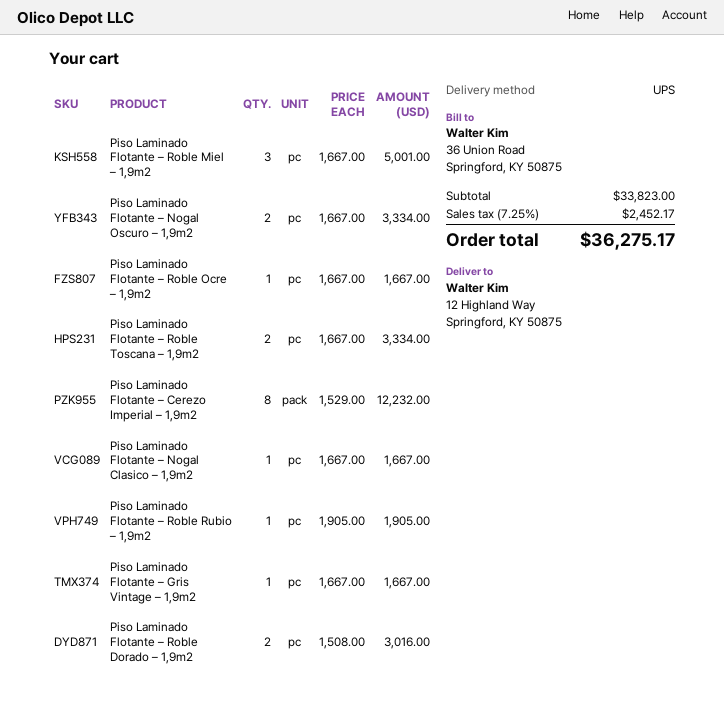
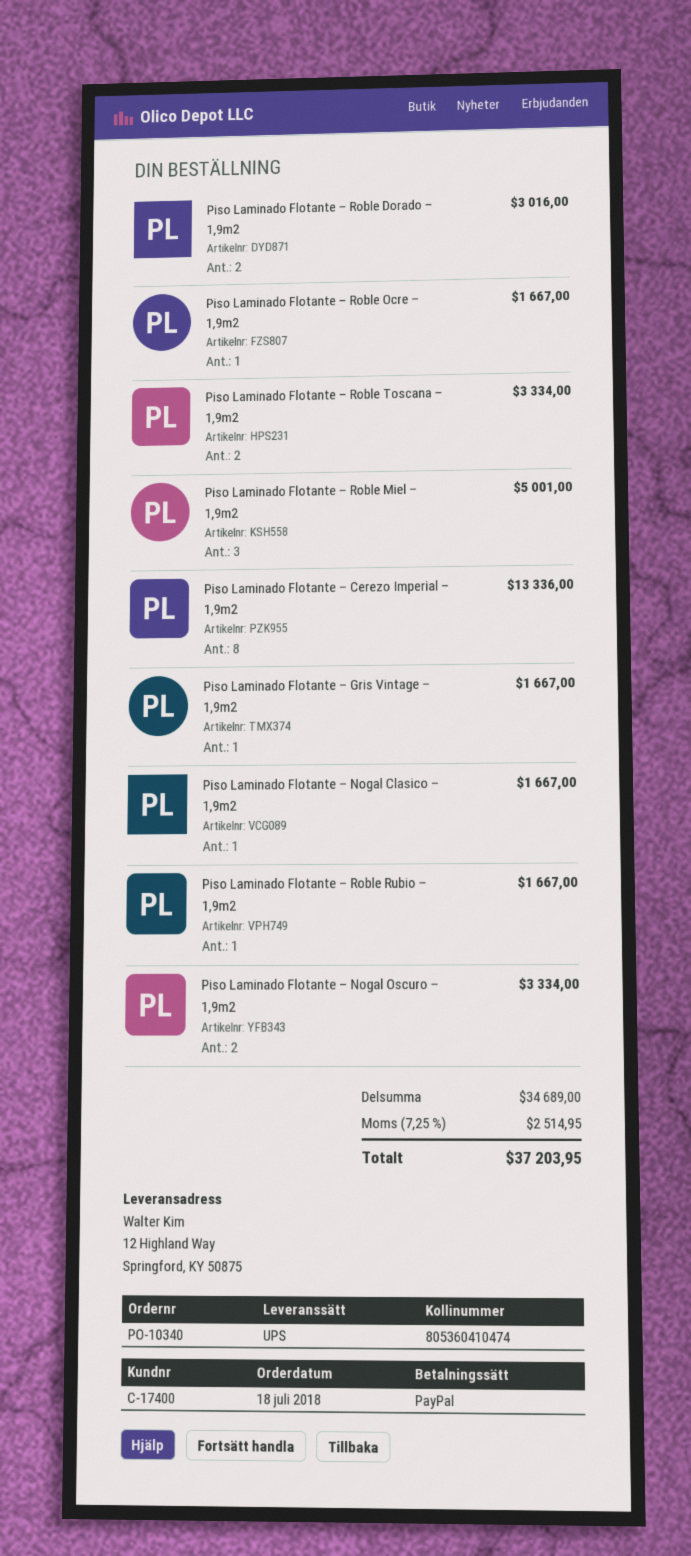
Piso Laminado Flotante – Cerezo Imperial – 1,9m2: 8 for 12232.00 -> 8 for 13336.00
Piso Laminado Flotante – Roble Rubio – 1,9m2: 1 for 1905.00 -> 1 for 1667.00
subtotal: 33823.00 -> 34689.00
tax: 7.25% = 2452.17 -> 7.25% = 2514.95
total: 36275.17 -> 37203.95

